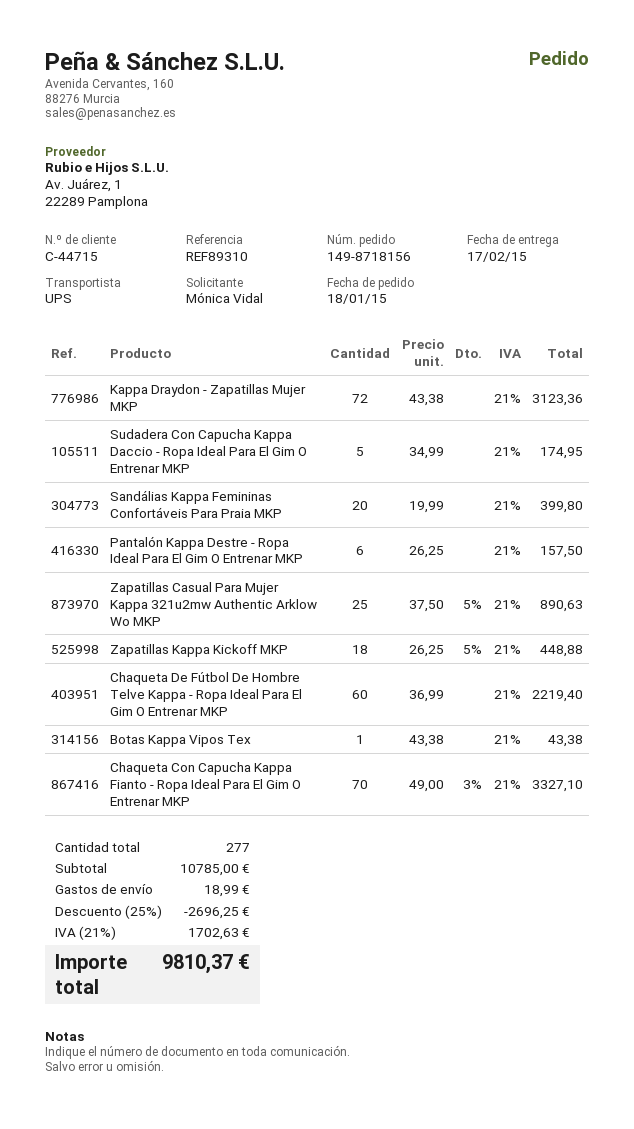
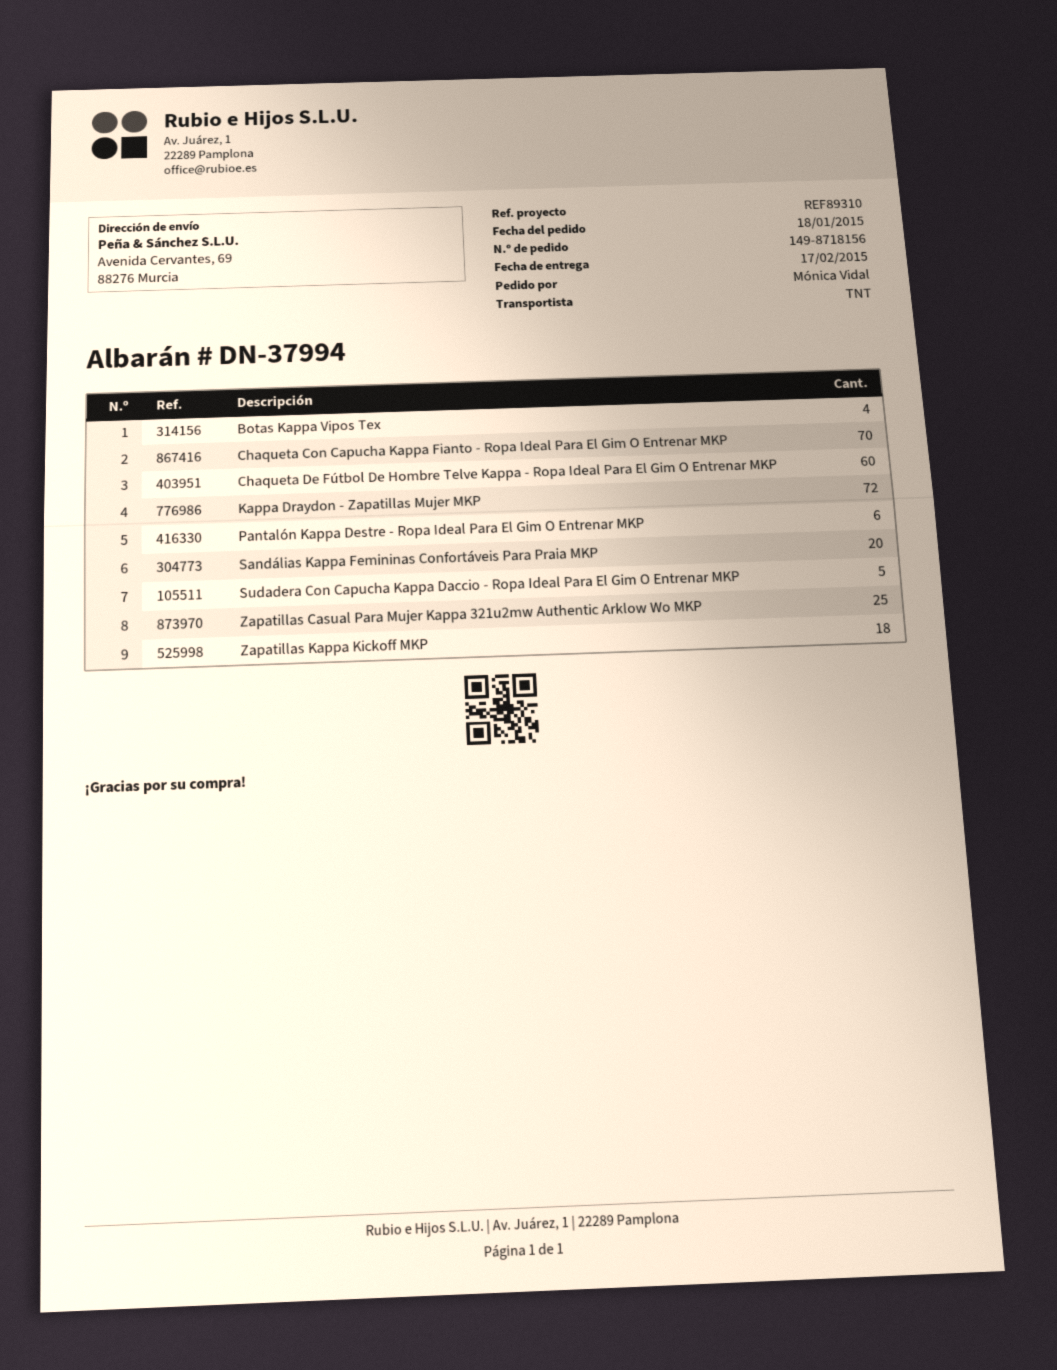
shipping method: UPS -> TNT
Botas Kappa Vipos Tex: 1 -> 4

